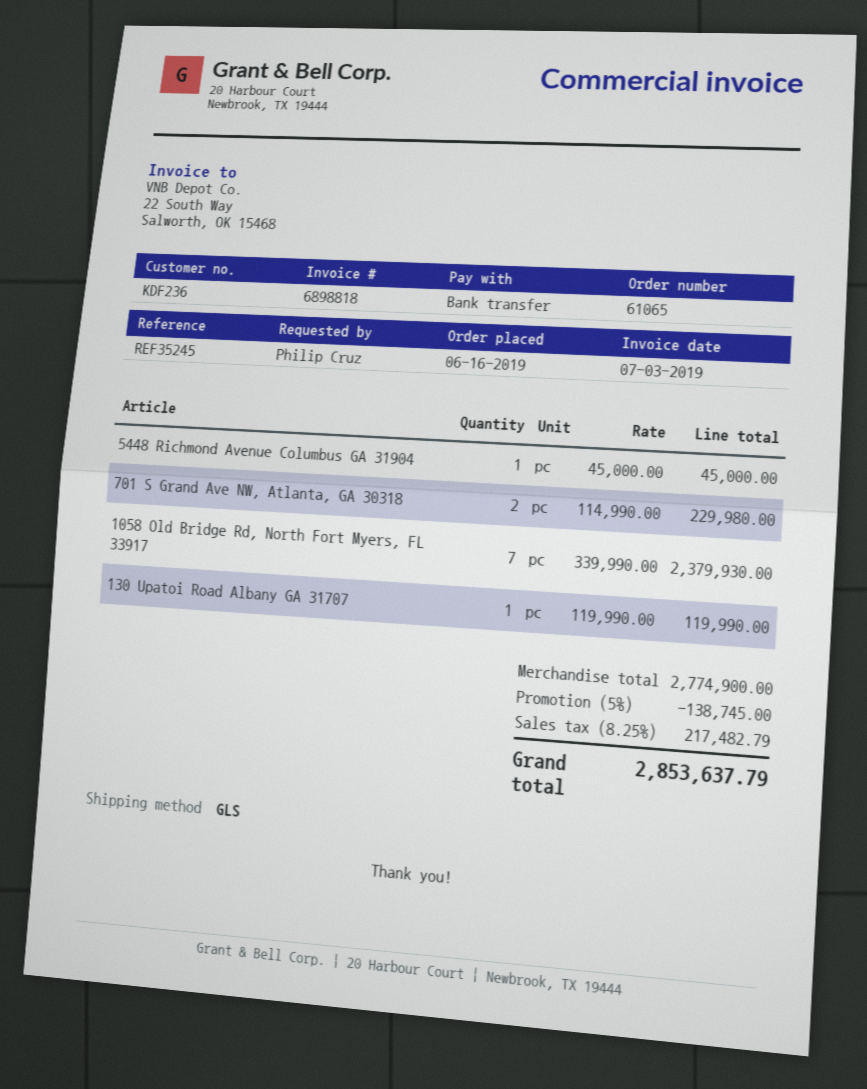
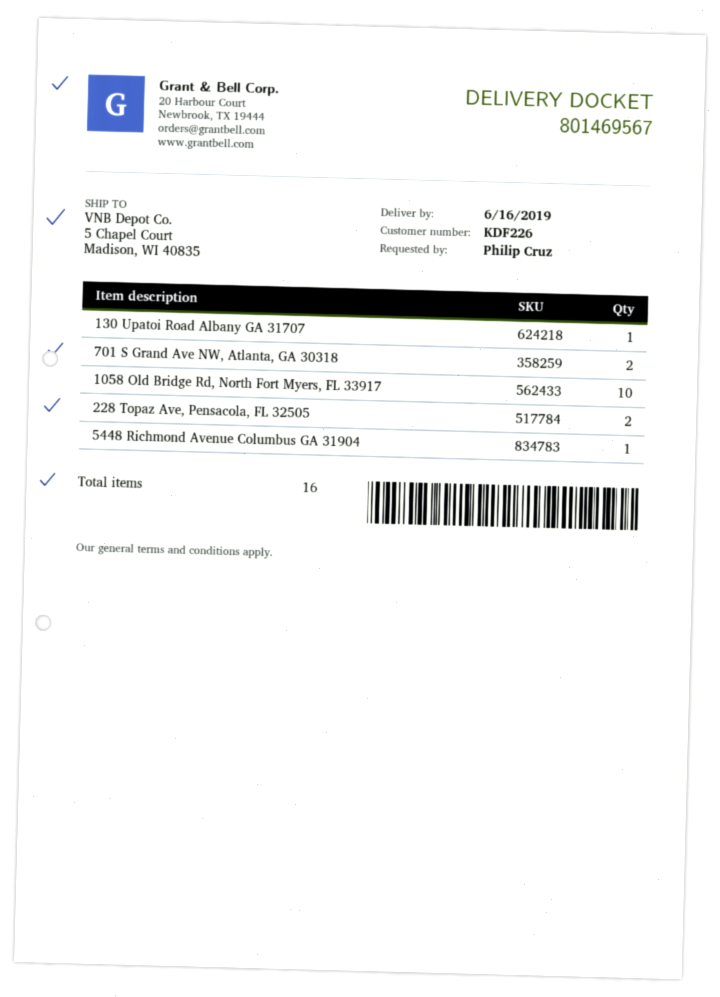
customer number: KDF236 -> KDF226
1058 Old Bridge Rd, North Fort Myers, FL 33917: 7 -> 10
228 Topaz Ave, Pensacola, FL 32505: none -> 2

